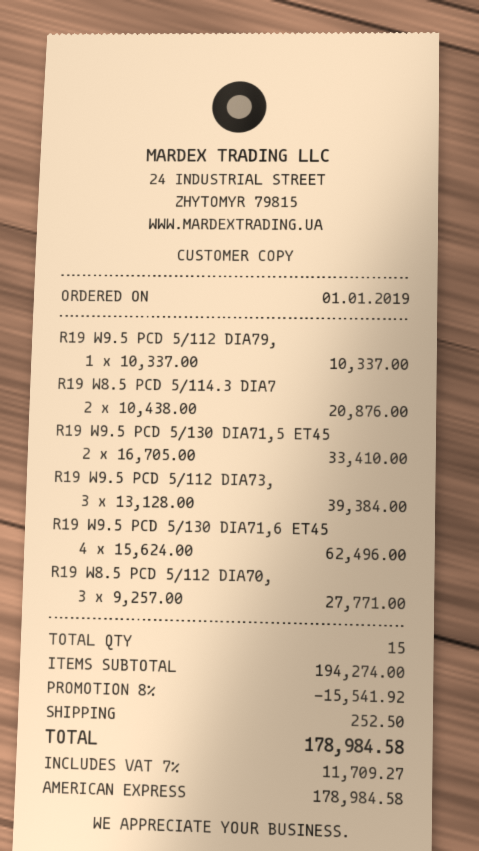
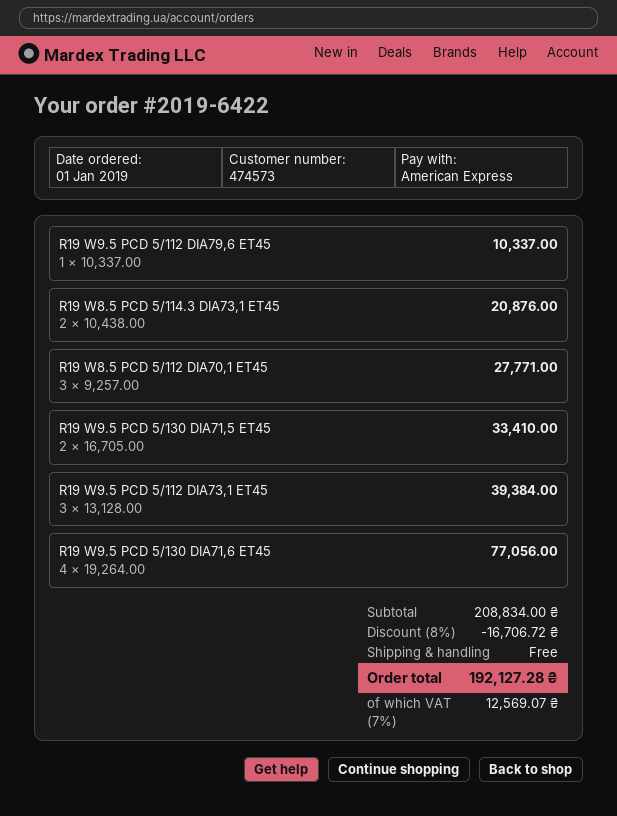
R19 W9.5 PCD 5/130 DIA71,6 ET45: 4 x 15624.00 = 62496.00 -> 4 x 19264.00 = 77056.00
subtotal: 194274.00 -> 208834.00
discount: 8% = 15541.92 -> 8% = 16706.72
shipping: 252.50 -> 0.00
tax: 7% = 11709.27 -> 7% = 12569.07
total: 178984.58 -> 192127.28

